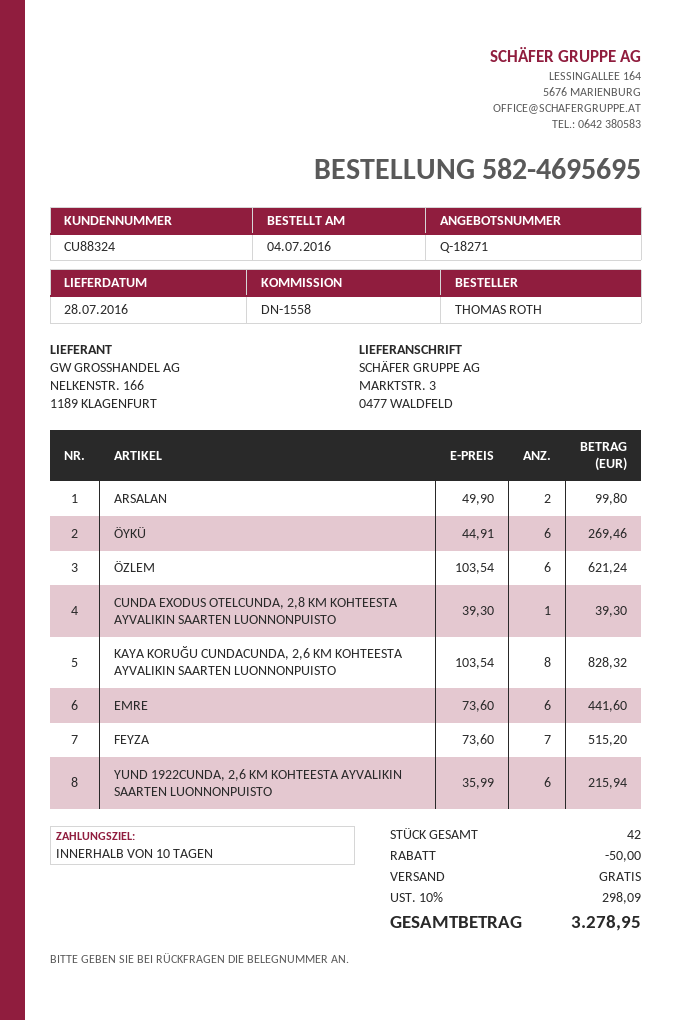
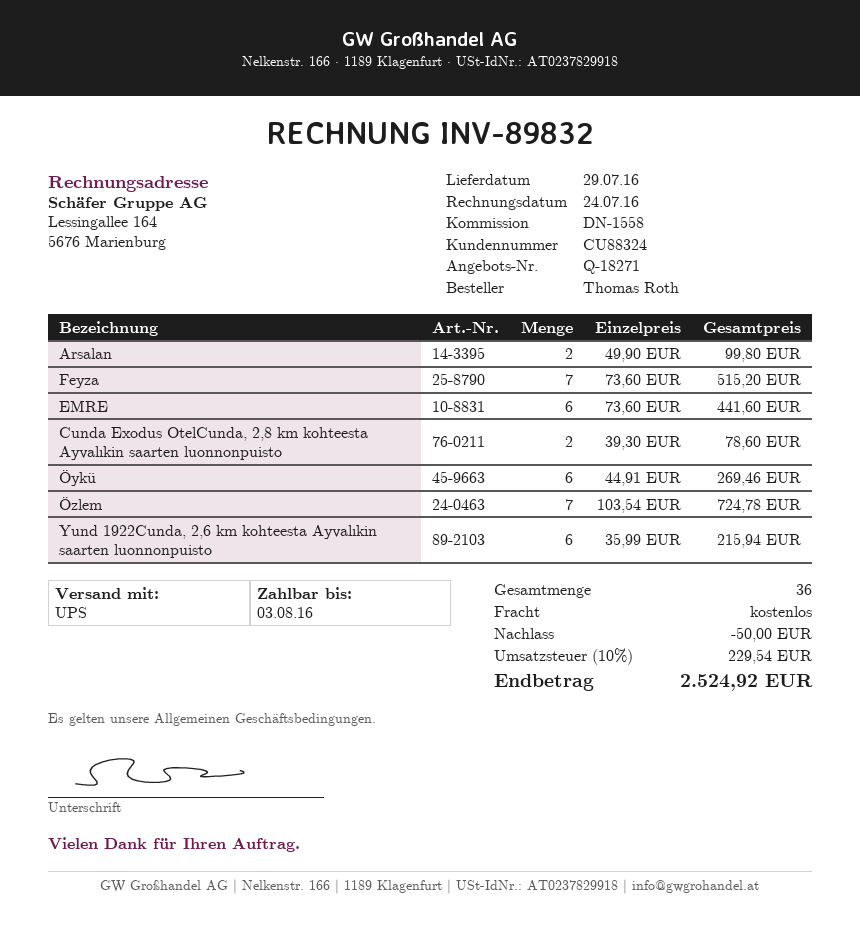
delivery date: 2016-07-28 -> 2016-07-29
ÖZLEM: 6 x 103.54 = 621.24 -> 7 x 103.54 = 724.78
CUNDA EXODUS OTELCUNDA, 2,8 KM KOHTEESTA AYVALIKIN SAARTEN LUONNONPUISTO: 1 x 39.30 = 39.30 -> 2 x 39.30 = 78.60
KAYA KORUĞU CUNDACUNDA, 2,6 KM KOHTEESTA AYVALIKIN SAARTEN LUONNONPUISTO: 8 x 103.54 = 828.32 -> none
total quantity: 42 -> 36
tax: 10% = 298.09 -> 10% = 229.54
total: 3278.95 -> 2524.92

